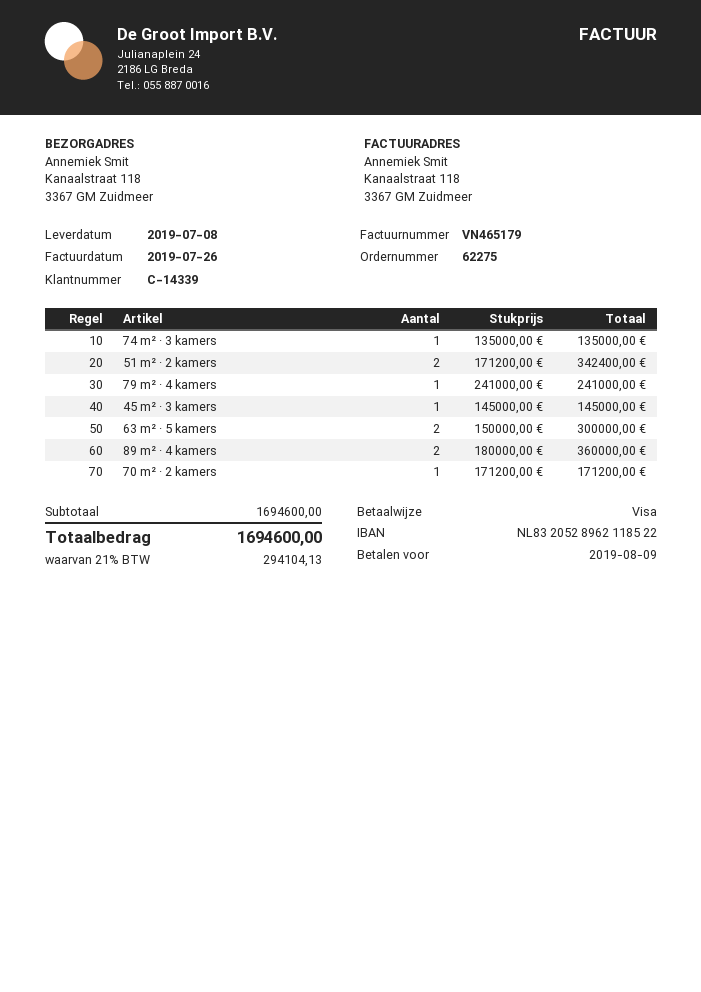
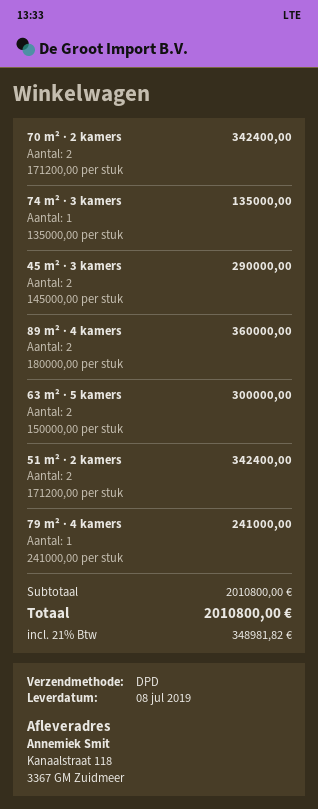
45 m² · 3 kamers: 1 x 145000.00 = 145000.00 -> 2 x 145000.00 = 290000.00
70 m² · 2 kamers: 1 x 171200.00 = 171200.00 -> 2 x 171200.00 = 342400.00
subtotal: 1694600.00 -> 2010800.00
tax: 21% = 294104.13 -> 21% = 348981.82
total: 1694600.00 -> 2010800.00

